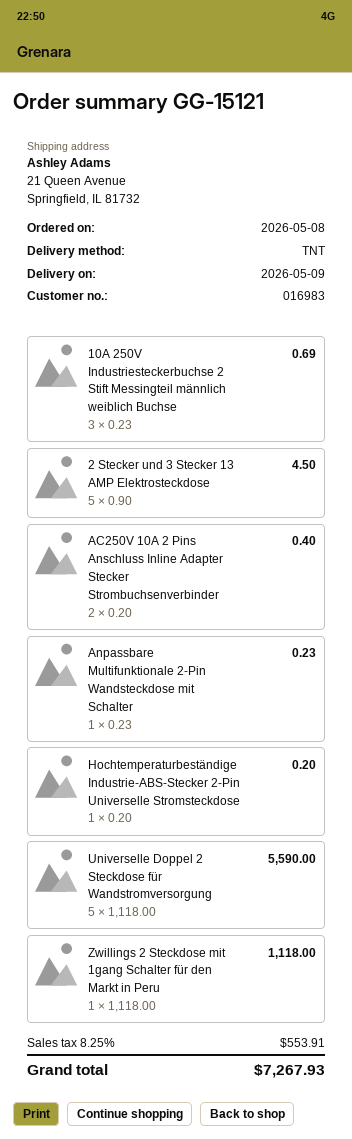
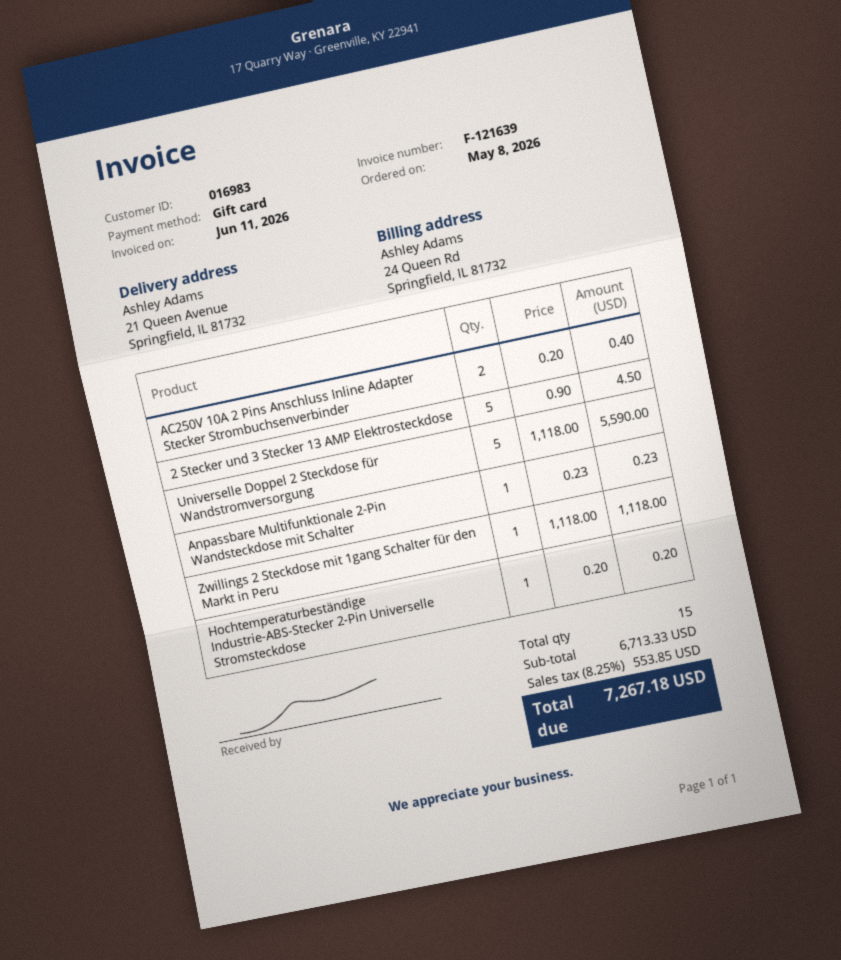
10A 250V Industriesteckerbuchse 2 Stift Messingteil männlich weiblich Buchse: 3 x 0.23 = 0.69 -> none
tax: 8.25% = 553.91 -> 8.25% = 553.85
total: 7267.93 -> 7267.18

